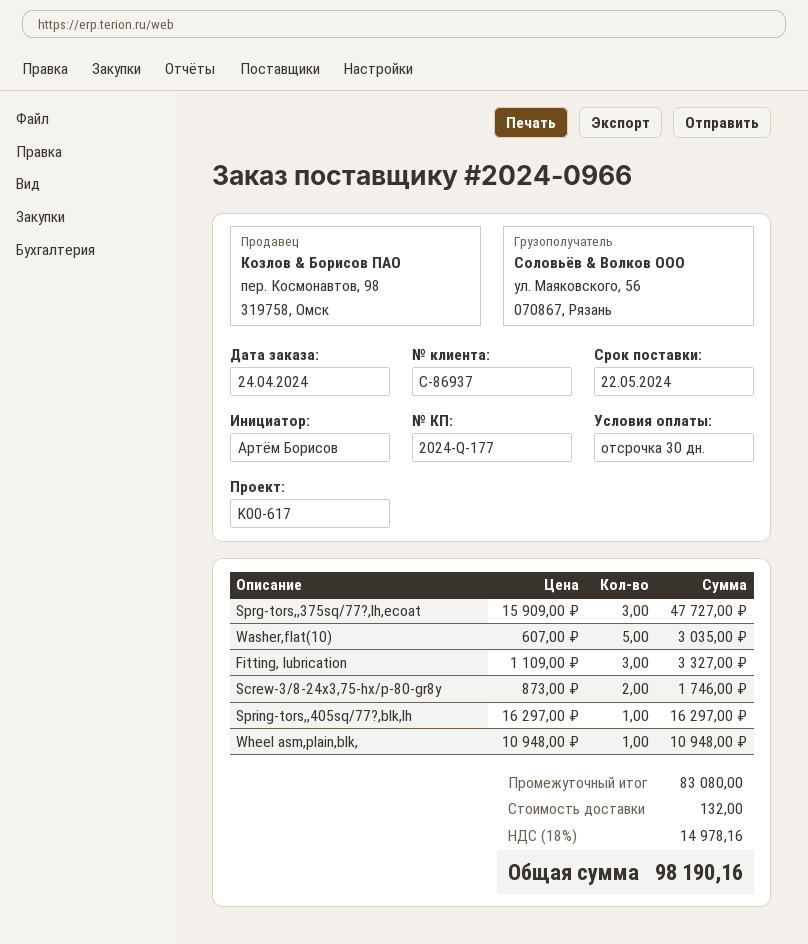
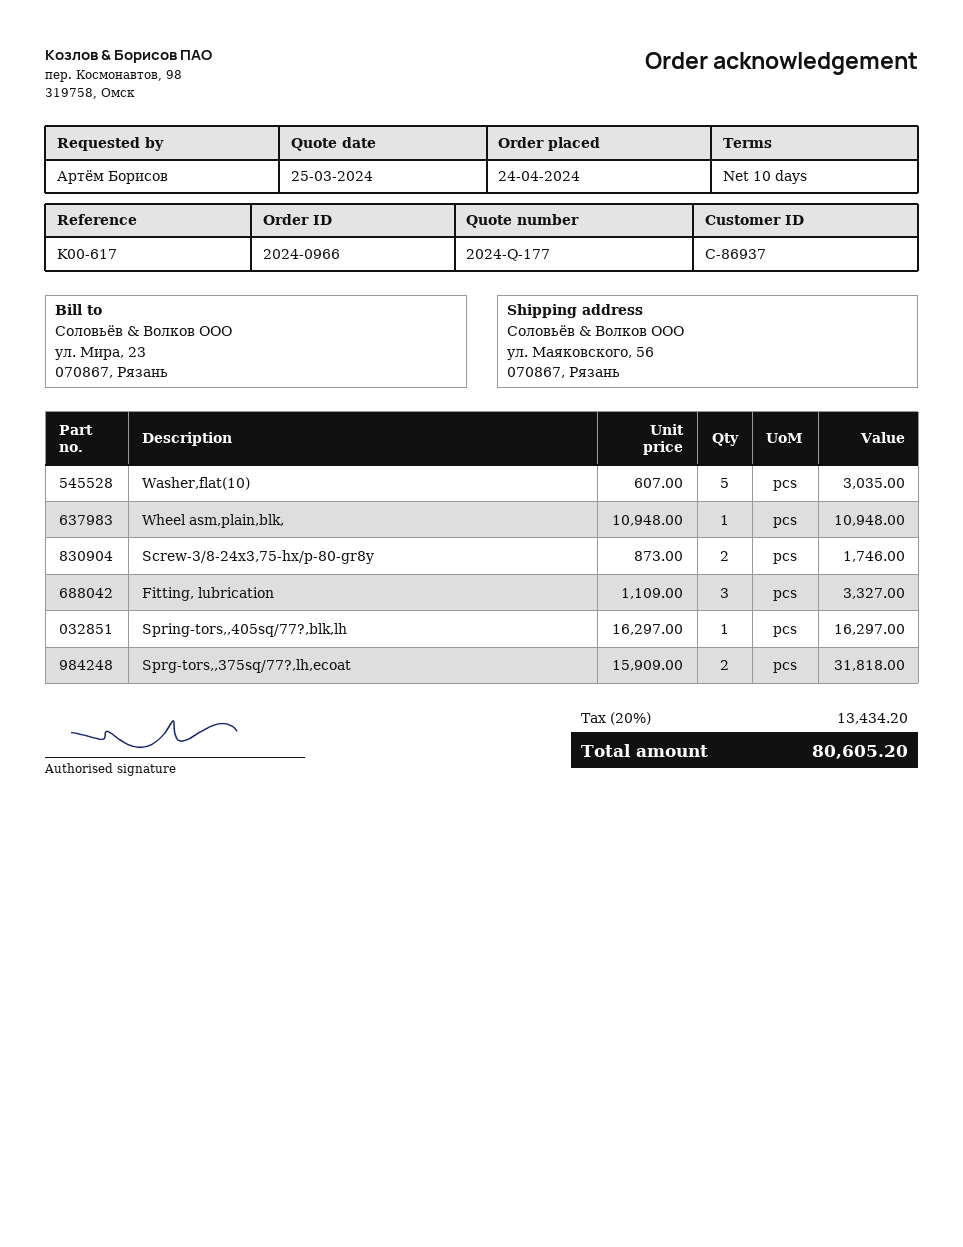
payment terms: 30 days -> 10 days
Sprg-tors,,375sq/77?,lh,ecoat: 3 x 15909.00 = 47727.00 -> 2 x 15909.00 = 31818.00
shipping: 132.00 -> none
tax: 18% = 14978.16 -> 20% = 13434.20
total: 98190.16 -> 80605.20

